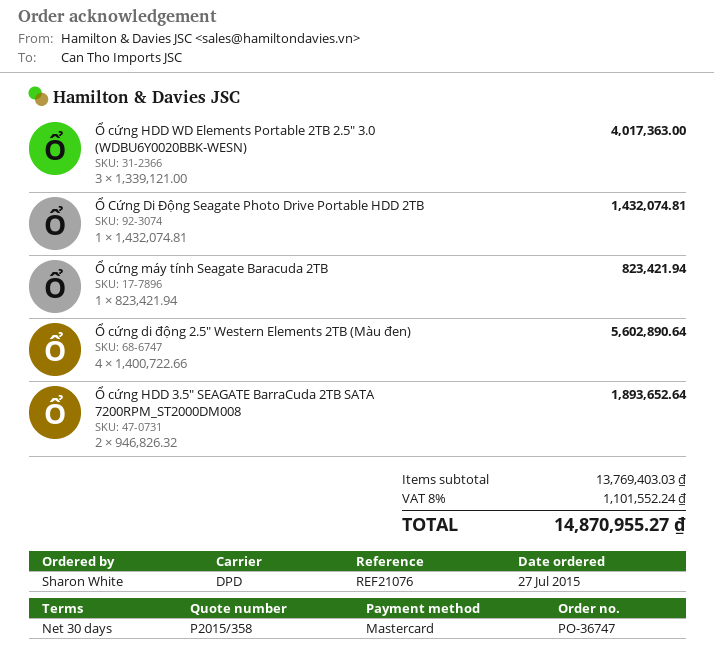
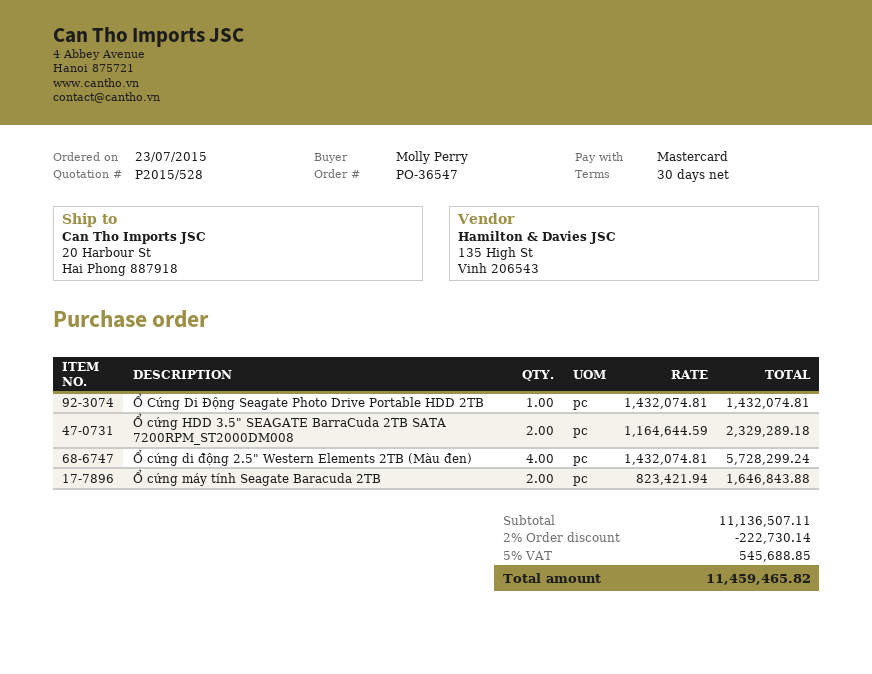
quote number: P2015/358 -> P2015/528
order number: PO-36747 -> PO-36547
order date: 2015-07-27 -> 2015-07-23
ordered by: Sharon White -> Molly Perry
Ổ cứng HDD WD Elements Portable 2TB 2.5" 3.0 (WDBU6Y0020BBK-WESN): 3 x 1339121.00 = 4017363.00 -> none
Ổ cứng máy tính Seagate Baracuda 2TB: 1 x 823421.94 = 823421.94 -> 2 x 823421.94 = 1646843.88
Ổ cứng di động 2.5" Western Elements 2TB (Màu đen): 4 x 1400722.66 = 5602890.64 -> 4 x 1432074.81 = 5728299.24
Ổ cứng HDD 3.5" SEAGATE BarraCuda 2TB SATA 7200RPM_ST2000DM008: 2 x 946826.32 = 1893652.64 -> 2 x 1164644.59 = 2329289.18
subtotal: 13769403.03 -> 11136507.11
discount: none -> 2% = 222730.14
tax: 8% = 1101552.24 -> 5% = 545688.85
total: 14870955.27 -> 11459465.82

